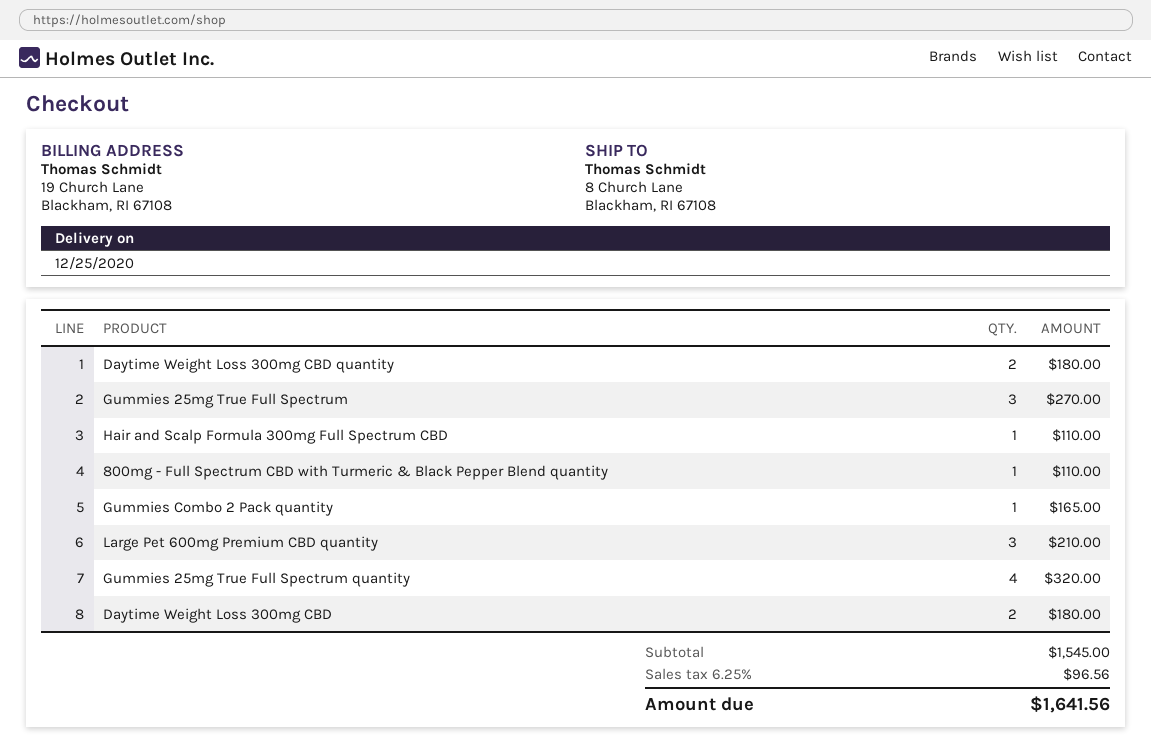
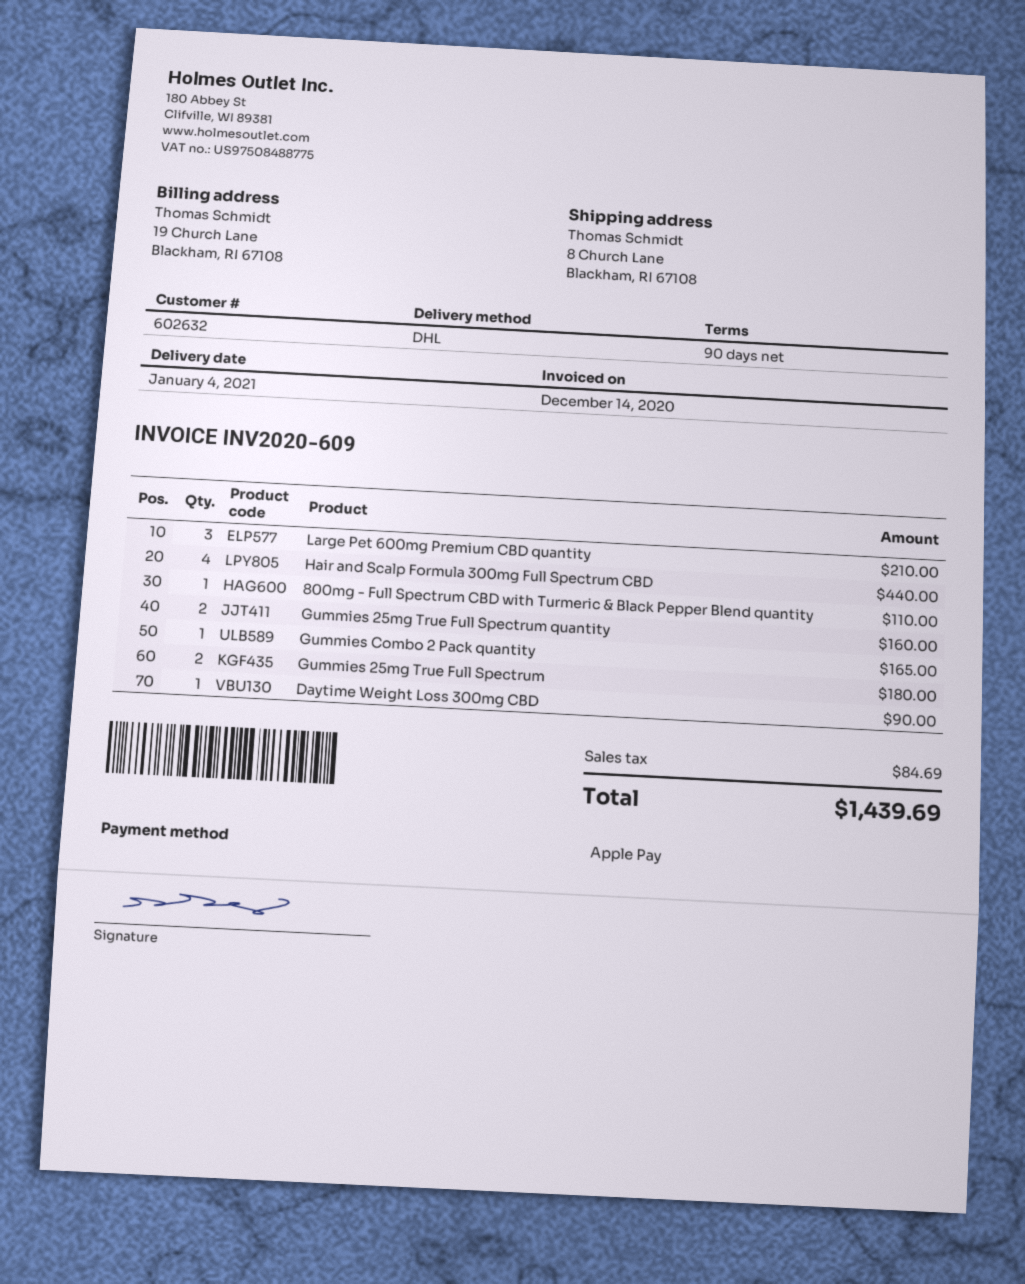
delivery date: 2020-12-25 -> 2021-01-04
Daytime Weight Loss 300mg CBD quantity: 2 for 180.00 -> none
Gummies 25mg True Full Spectrum: 3 for 270.00 -> 2 for 180.00
Hair and Scalp Formula 300mg Full Spectrum CBD: 1 for 110.00 -> 4 for 440.00
Gummies 25mg True Full Spectrum quantity: 4 for 320.00 -> 2 for 160.00
Daytime Weight Loss 300mg CBD: 2 for 180.00 -> 1 for 90.00
tax: 96.56 -> 84.69
total: 1641.56 -> 1439.69

